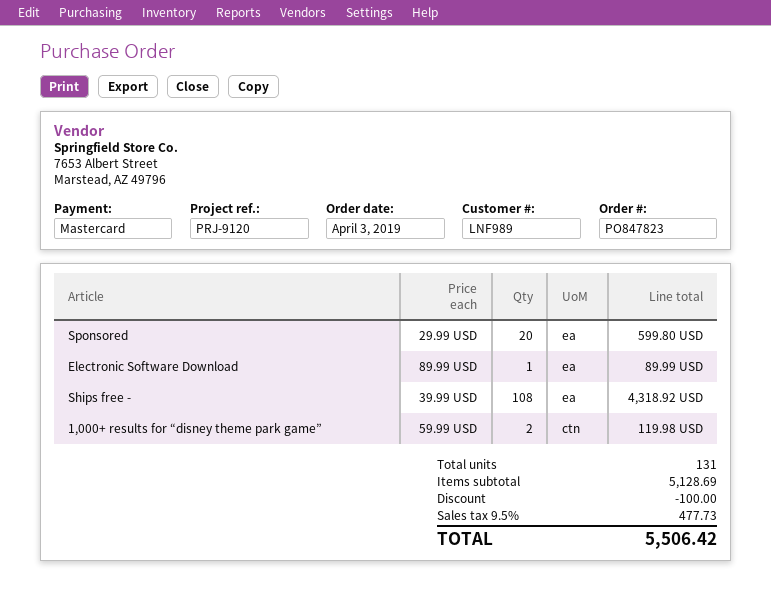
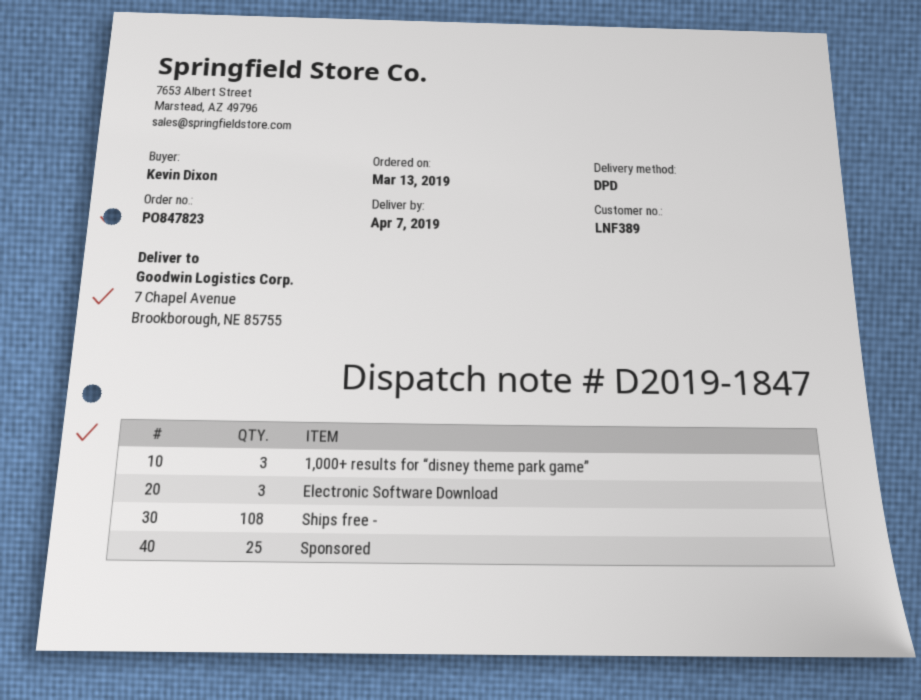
order date: 2019-04-03 -> 2019-03-13
customer number: LNF989 -> LNF389
Sponsored: 20 -> 25
Electronic Software Download: 1 -> 3
1,000+ results for “disney theme park game”: 2 -> 3

